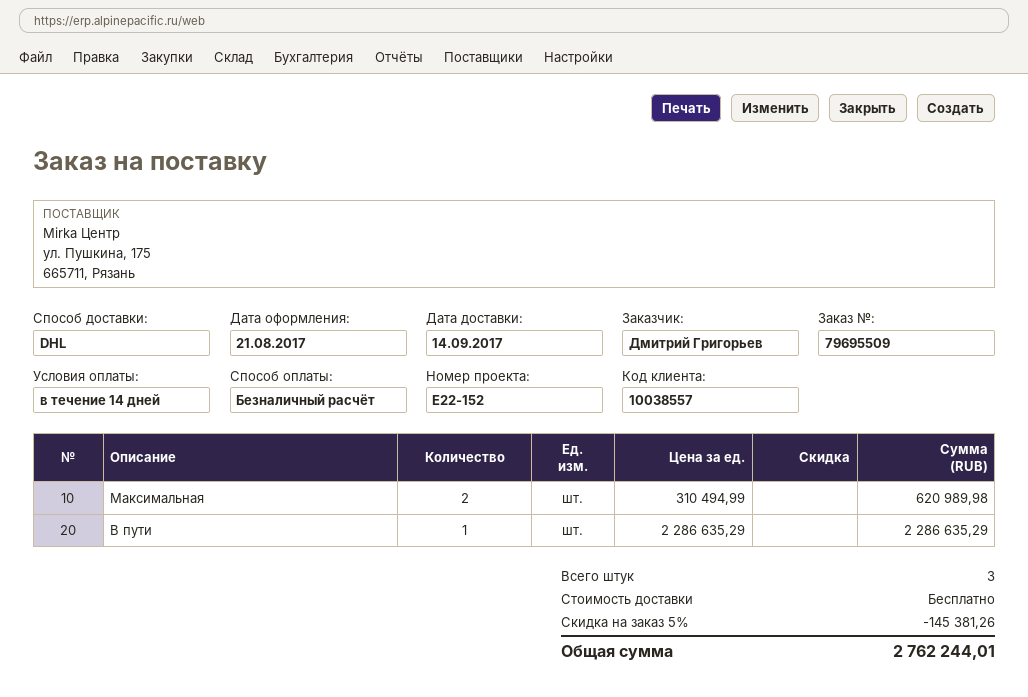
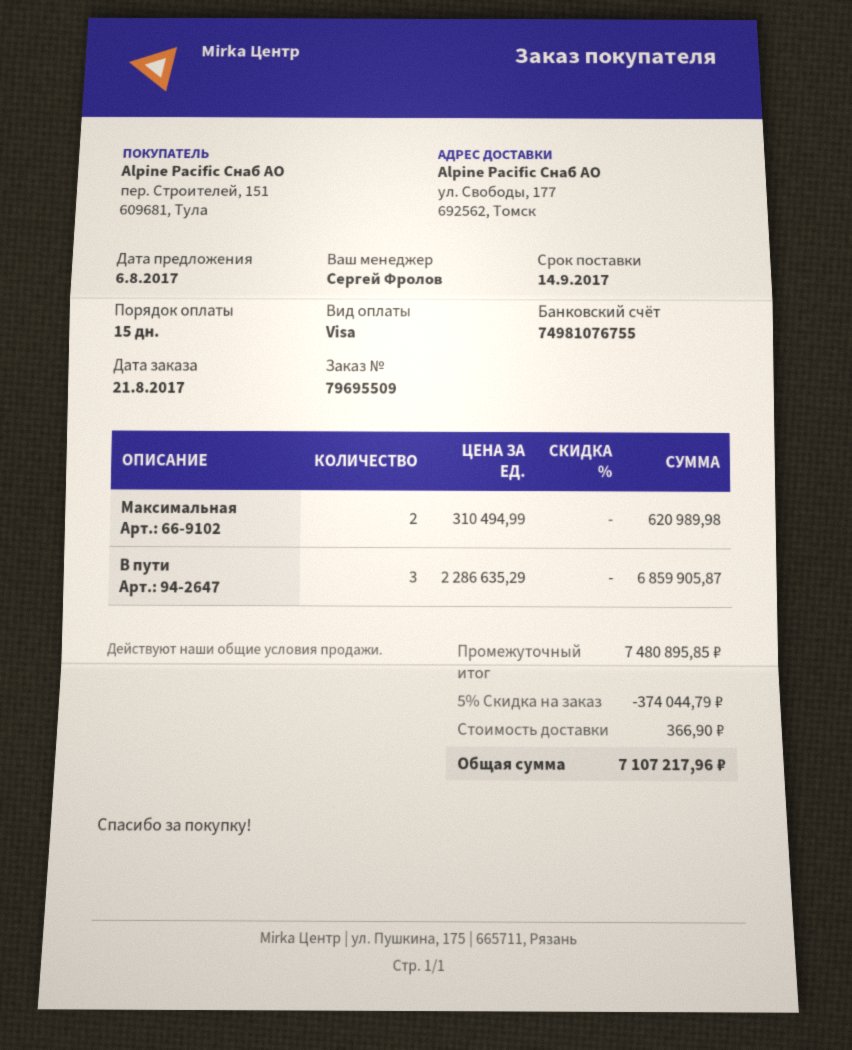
payment terms: 14 days -> 15 days
payment method: bank transfer -> Visa
В пути: 1 x 2286635.29 = 2286635.29 -> 3 x 2286635.29 = 6859905.87
discount: 5% = 145381.26 -> 5% = 374044.79
shipping: 0.00 -> 366.90
total: 2762244.01 -> 7107217.96

